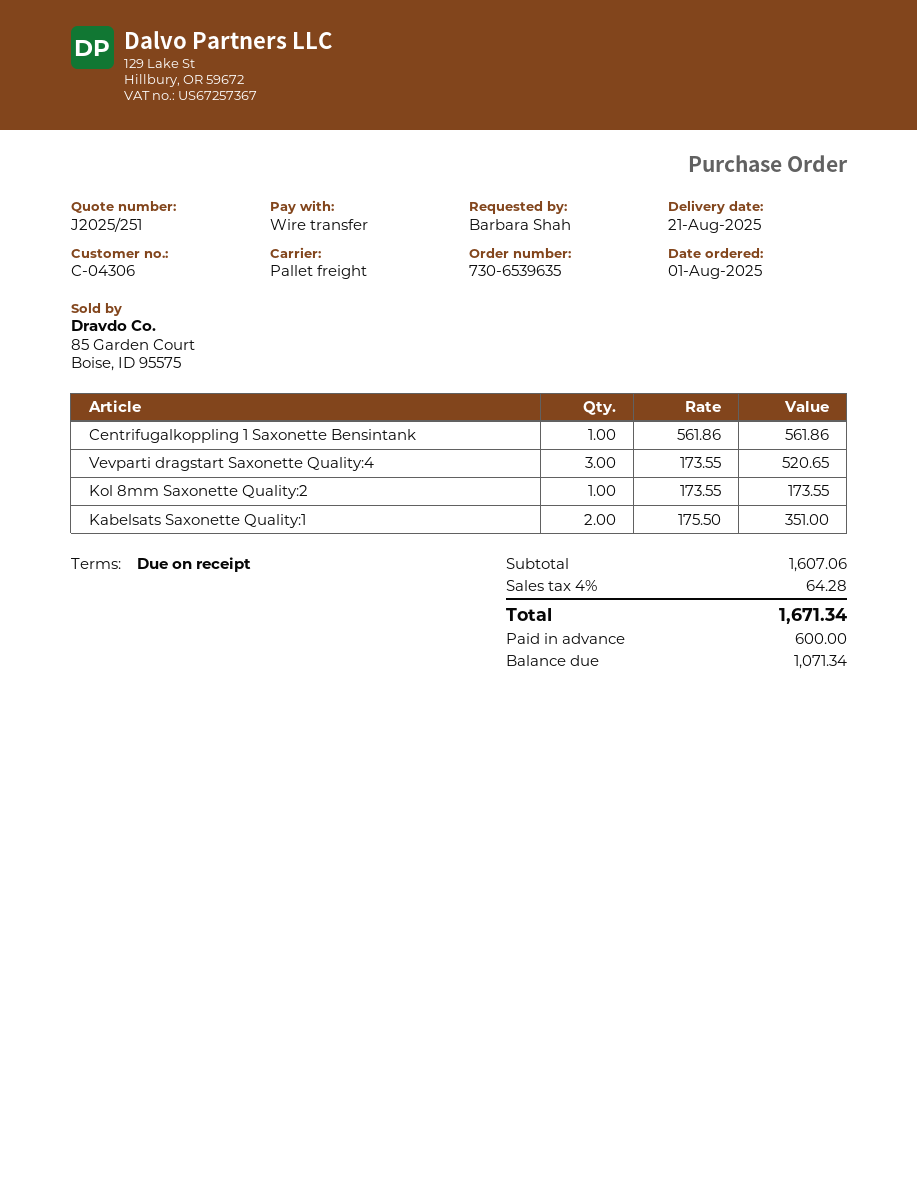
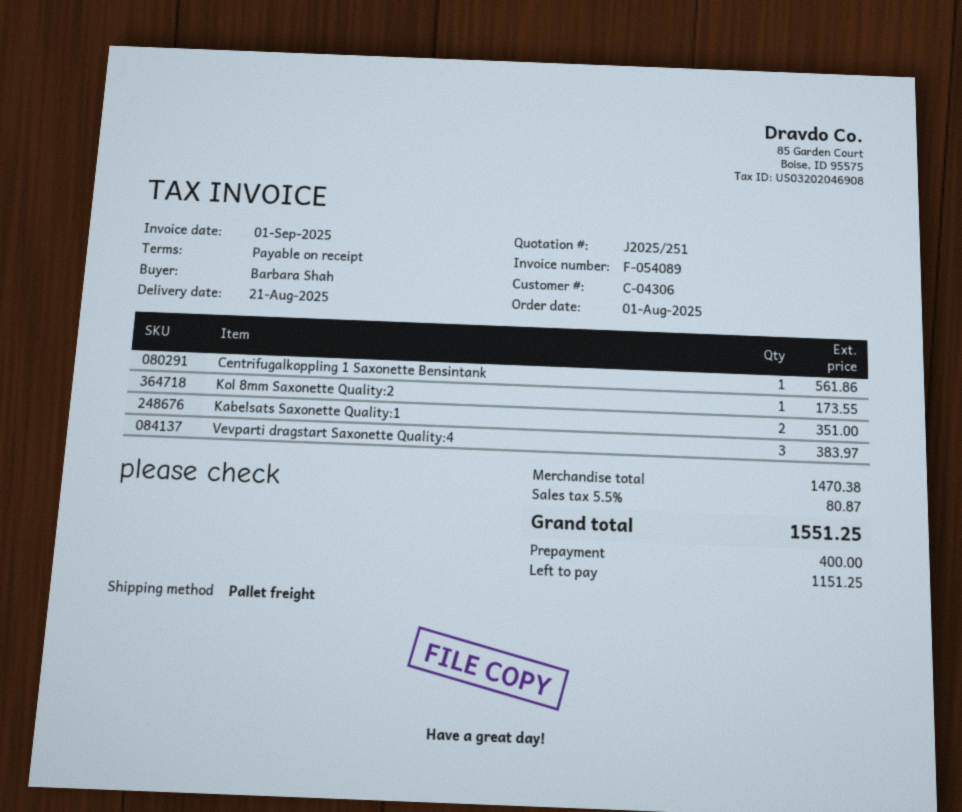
Vevparti dragstart Saxonette Quality:4: 3 for 520.65 -> 3 for 383.97
subtotal: 1607.06 -> 1470.38
tax: 4% = 64.28 -> 5.5% = 80.87
total: 1671.34 -> 1551.25
deposit: 600.00 -> 400.00
balance: 1071.34 -> 1151.25

